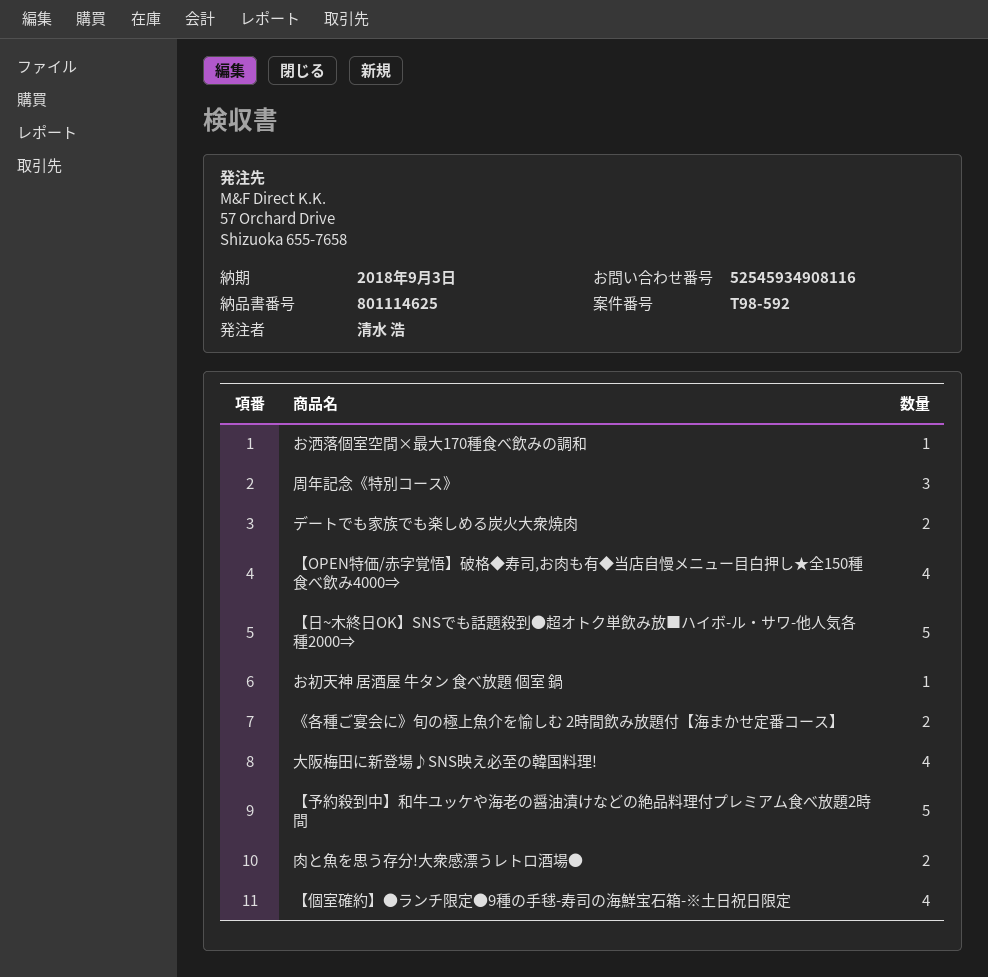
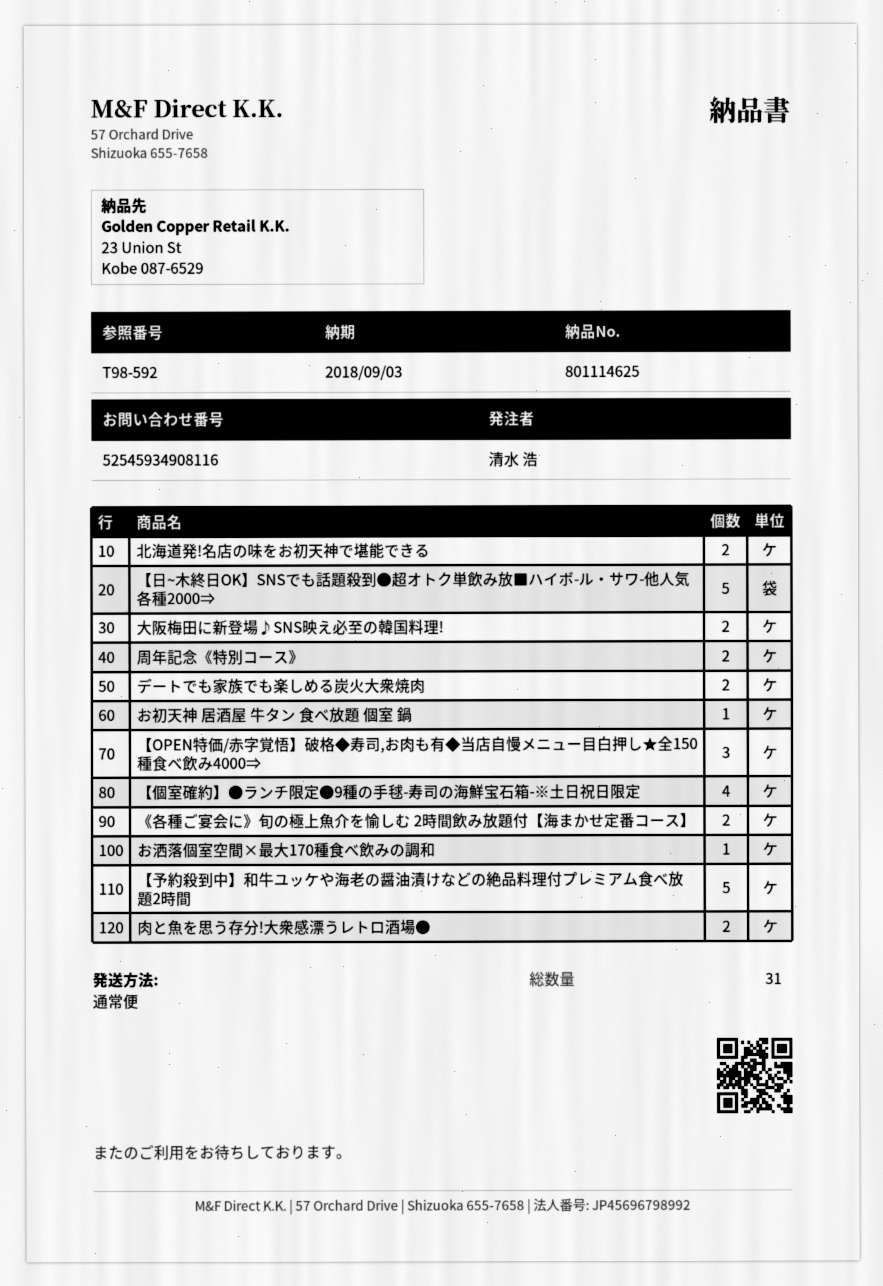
周年記念《特別コース》: 3 -> 2
【OPEN特価/赤字覚悟】破格◆寿司,お肉も有◆当店自慢メニュー目白押し★全150種食べ飲み4000⇒: 4 -> 3
大阪梅田に新登場♪SNS映え必至の韓国料理!: 4 -> 2
北海道発!名店の味をお初天神で堪能できる: none -> 2

